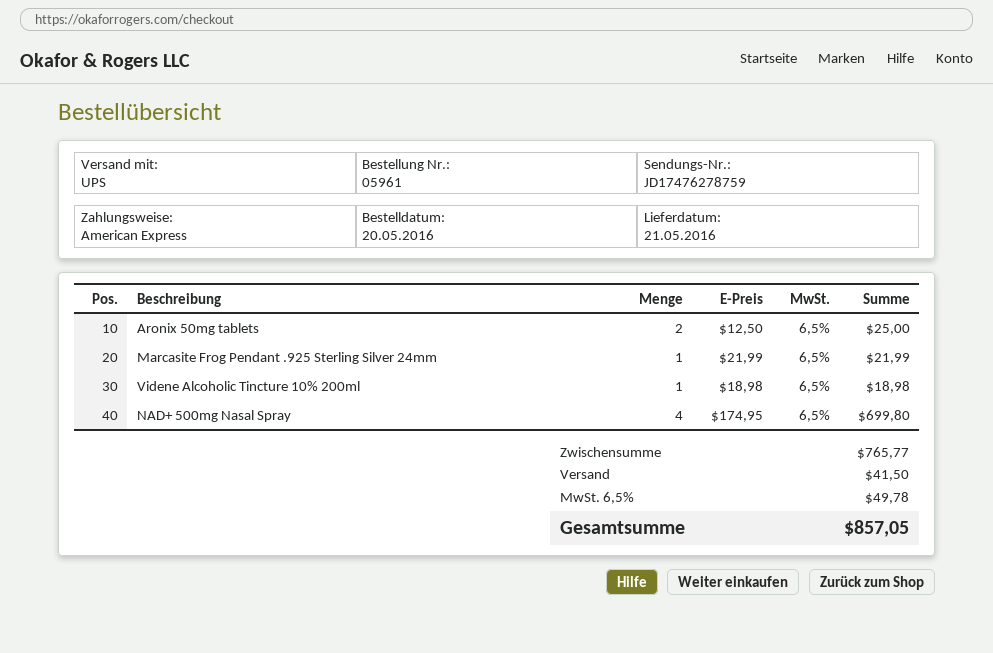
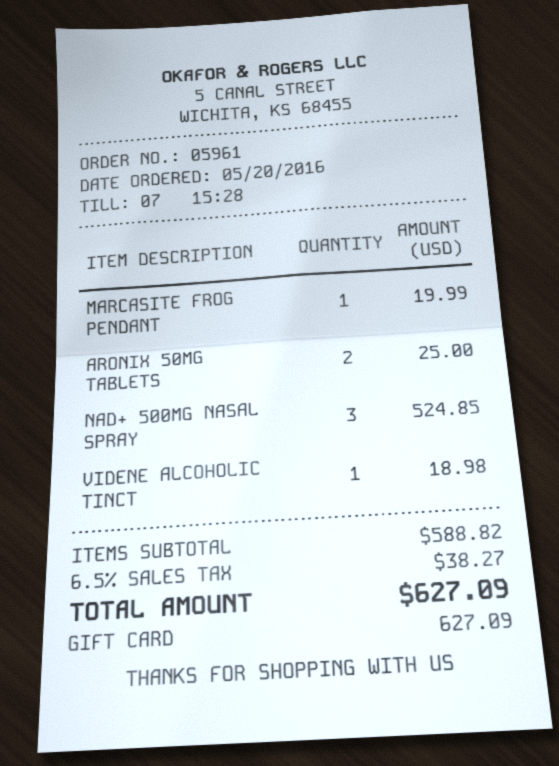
payment method: American Express -> gift card
Marcasite Frog Pendant .925 Sterling Silver 24mm: 1 for 21.99 -> 1 for 19.99
NAD+ 500mg Nasal Spray: 4 for 699.80 -> 3 for 524.85
subtotal: 765.77 -> 588.82
shipping: 41.50 -> none
tax: 6.5% = 49.78 -> 6.5% = 38.27
total: 857.05 -> 627.09

